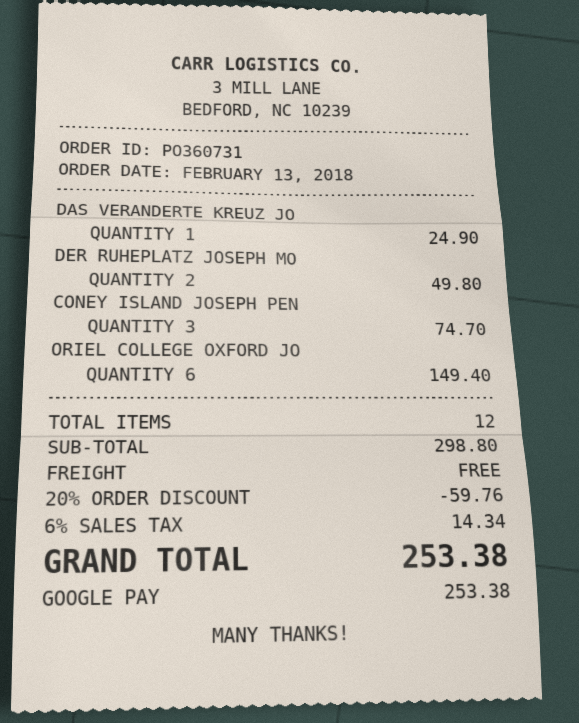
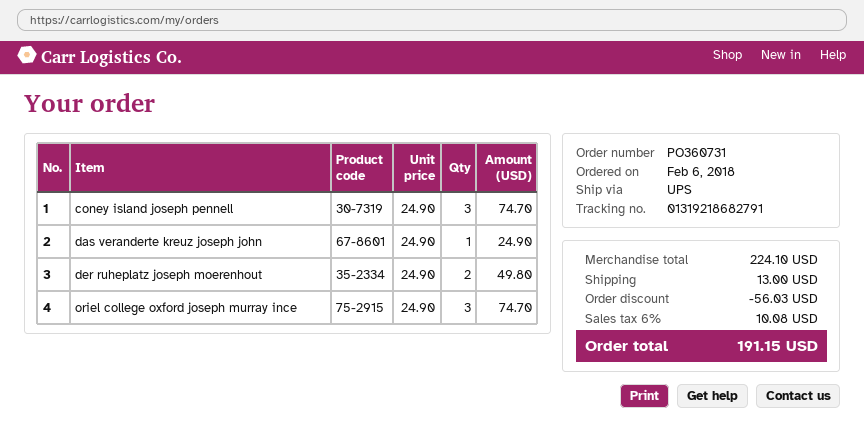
order date: 2018-02-13 -> 2018-02-06
ORIEL COLLEGE OXFORD JO: 6 for 149.40 -> 3 for 74.70
subtotal: 298.80 -> 224.10
discount: 59.76 -> 56.03
shipping: 0.00 -> 13.00
tax: 6% = 14.34 -> 6% = 10.08
total: 253.38 -> 191.15

